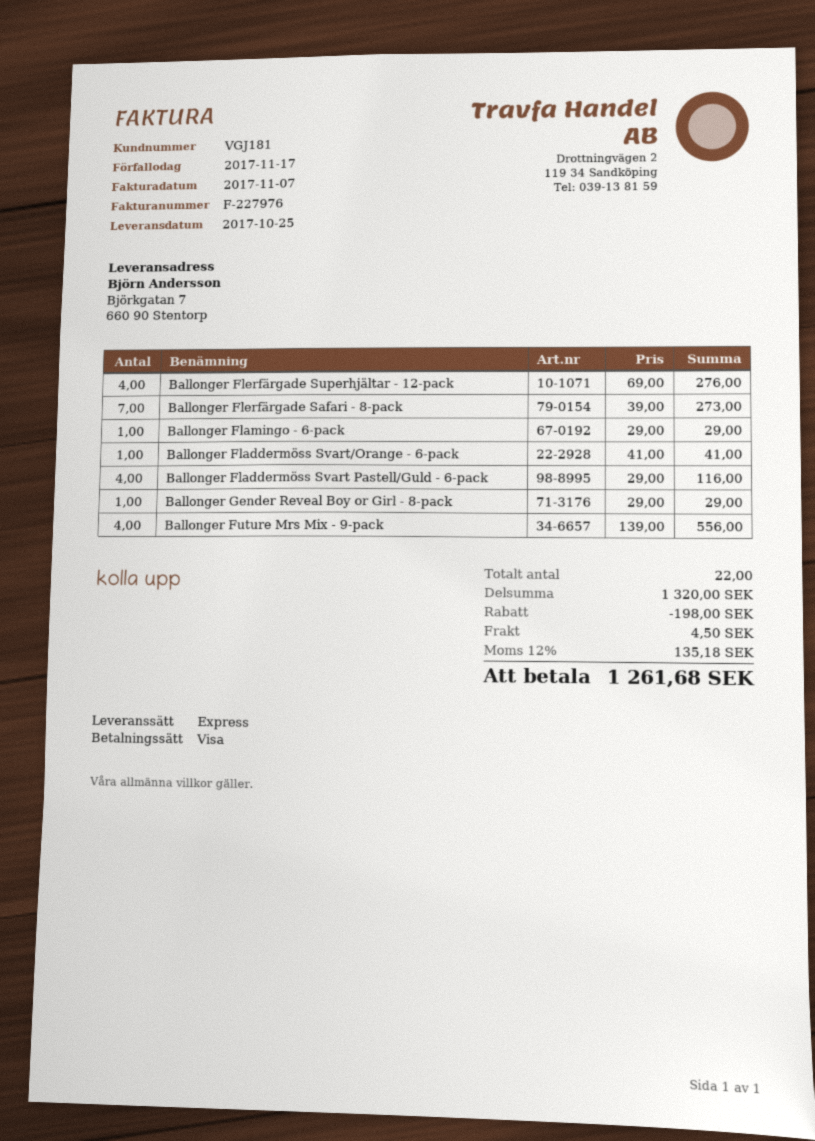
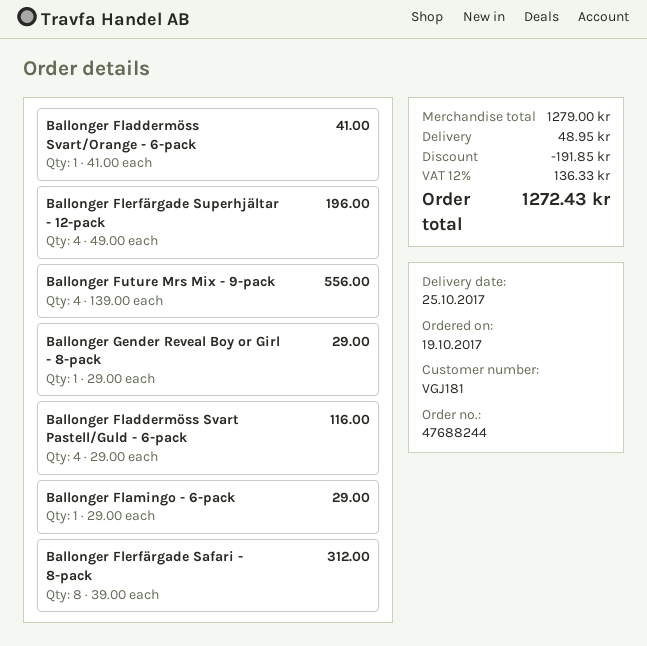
Ballonger Flerfärgade Superhjältar - 12-pack: 4 x 69.00 = 276.00 -> 4 x 49.00 = 196.00
Ballonger Flerfärgade Safari - 8-pack: 7 x 39.00 = 273.00 -> 8 x 39.00 = 312.00
subtotal: 1320.00 -> 1279.00
discount: 198.00 -> 191.85
shipping: 4.50 -> 48.95
tax: 12% = 135.18 -> 12% = 136.33
total: 1261.68 -> 1272.43

